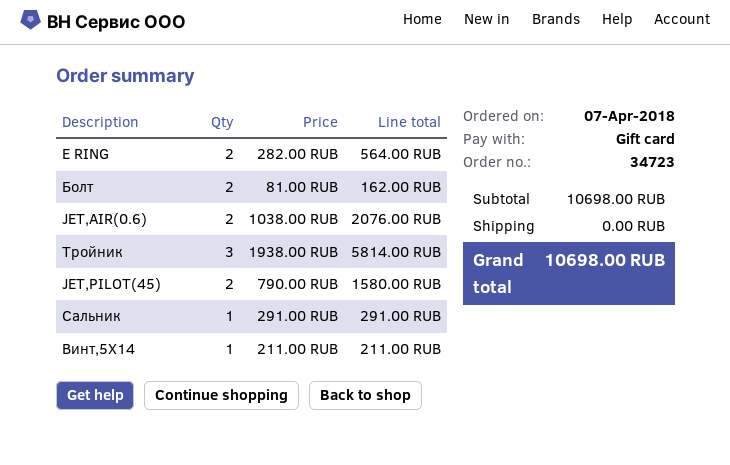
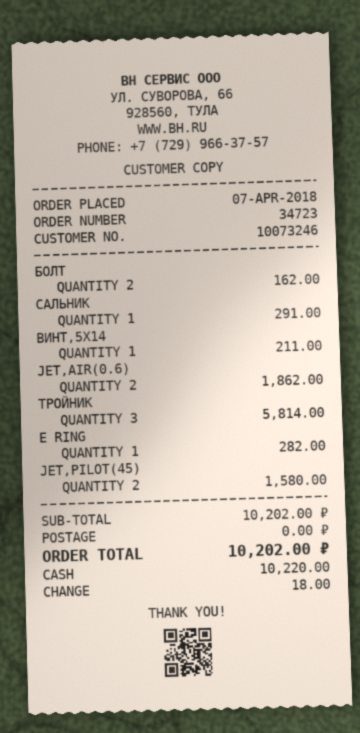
payment method: gift card -> cash
E RING: 2 for 564.00 -> 1 for 282.00
JET,AIR(0.6): 2 for 2076.00 -> 2 for 1862.00
subtotal: 10698.00 -> 10202.00
total: 10698.00 -> 10202.00

